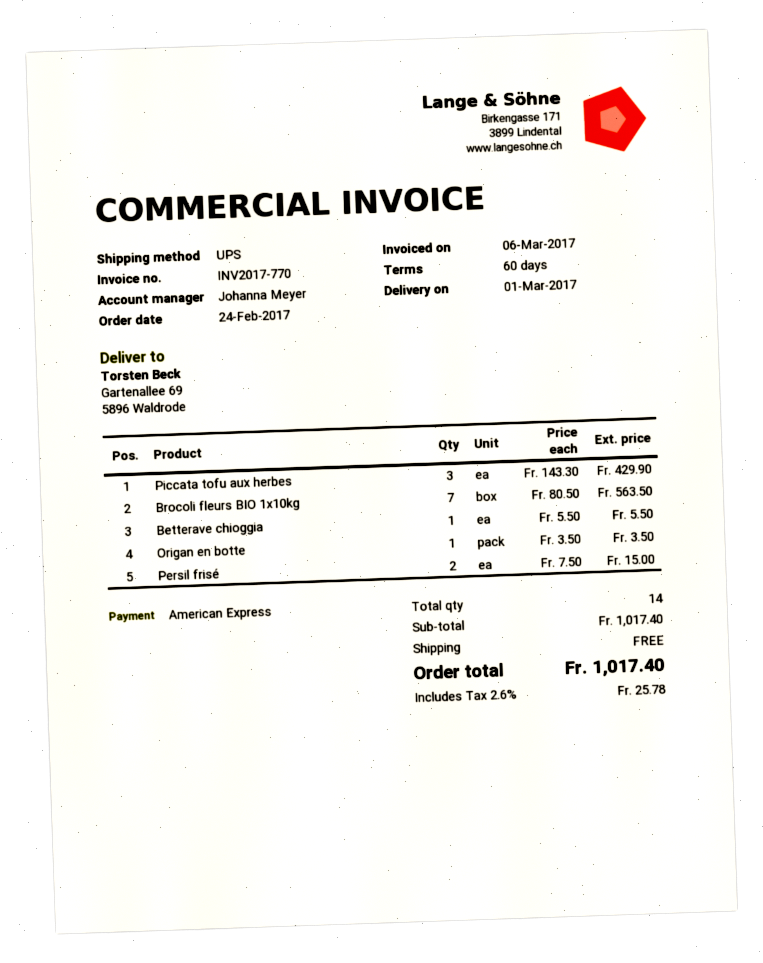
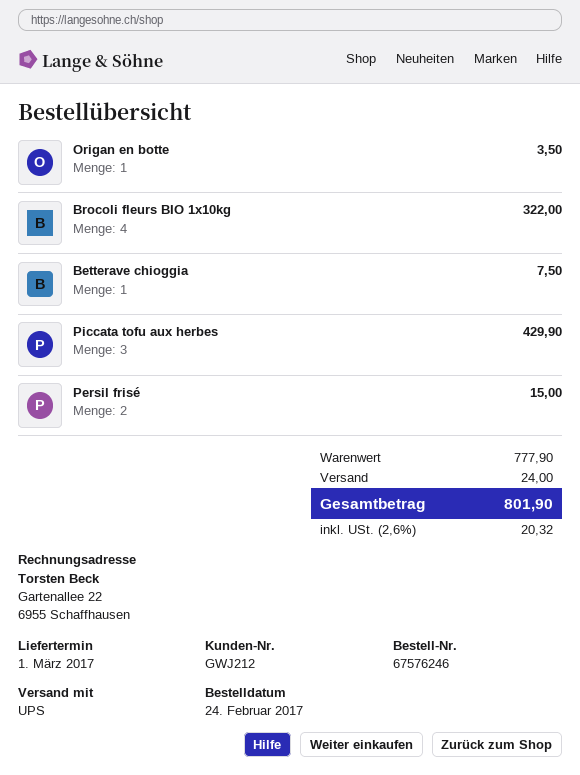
Brocoli fleurs BIO 1x10kg: 7 for 563.50 -> 4 for 322.00
Betterave chioggia: 1 for 5.50 -> 1 for 7.50
subtotal: 1017.40 -> 777.90
shipping: 0.00 -> 24.00
tax: 2.6% = 25.78 -> 2.6% = 20.32
total: 1017.40 -> 801.90

